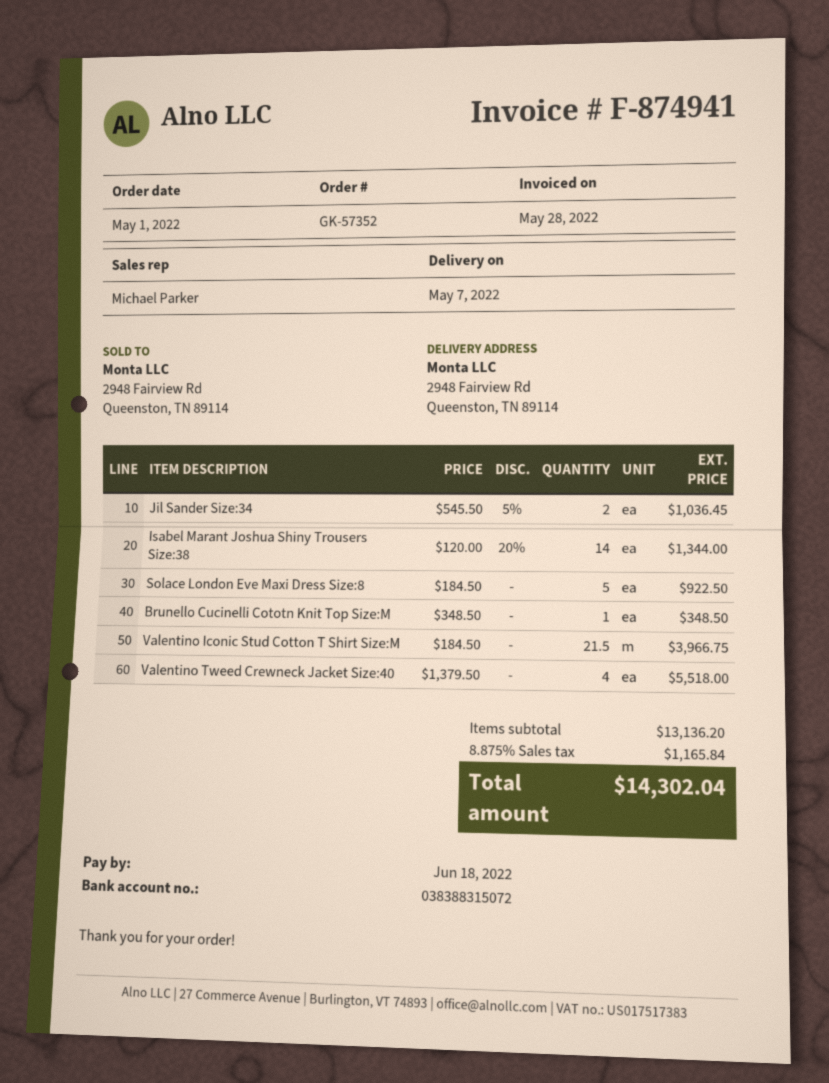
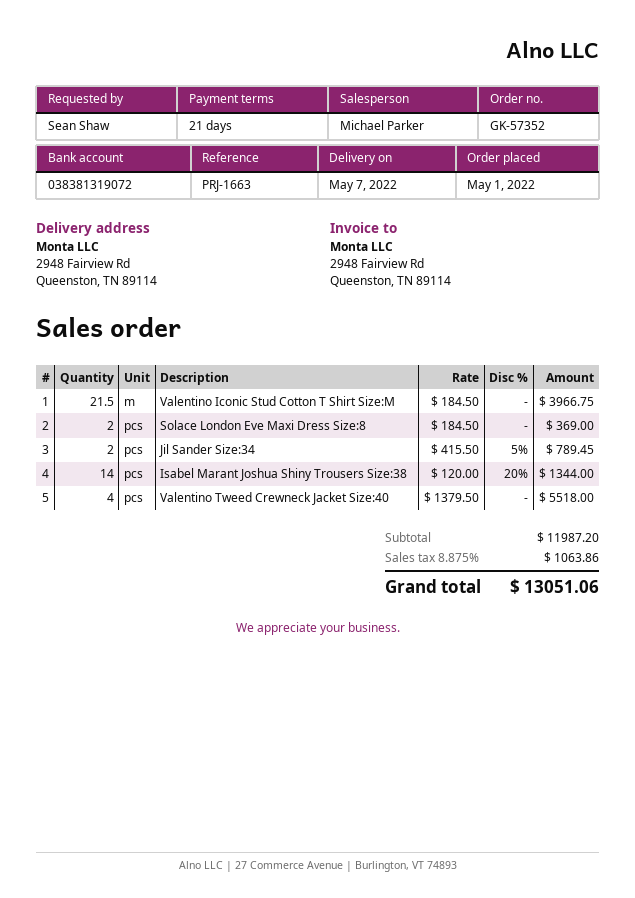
bank account: 038388315072 -> 038381319072
Jil Sander Size:34: 2 x 545.50 - 5% = 1036.45 -> 2 x 415.50 - 5% = 789.45
Solace London Eve Maxi Dress Size:8: 5 x 184.50 = 922.50 -> 2 x 184.50 = 369.00
Brunello Cucinelli Cototn Knit Top Size:M: 1 x 348.50 = 348.50 -> none
subtotal: 13136.20 -> 11987.20
tax: 8.875% = 1165.84 -> 8.875% = 1063.86
total: 14302.04 -> 13051.06

